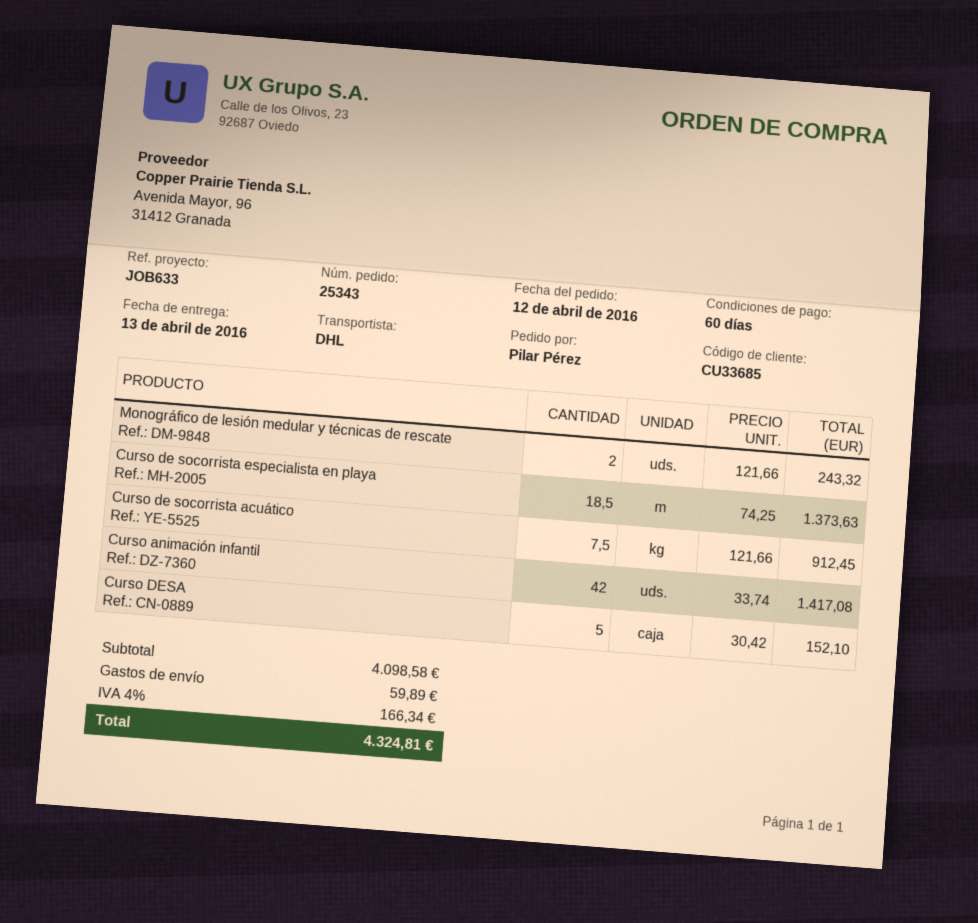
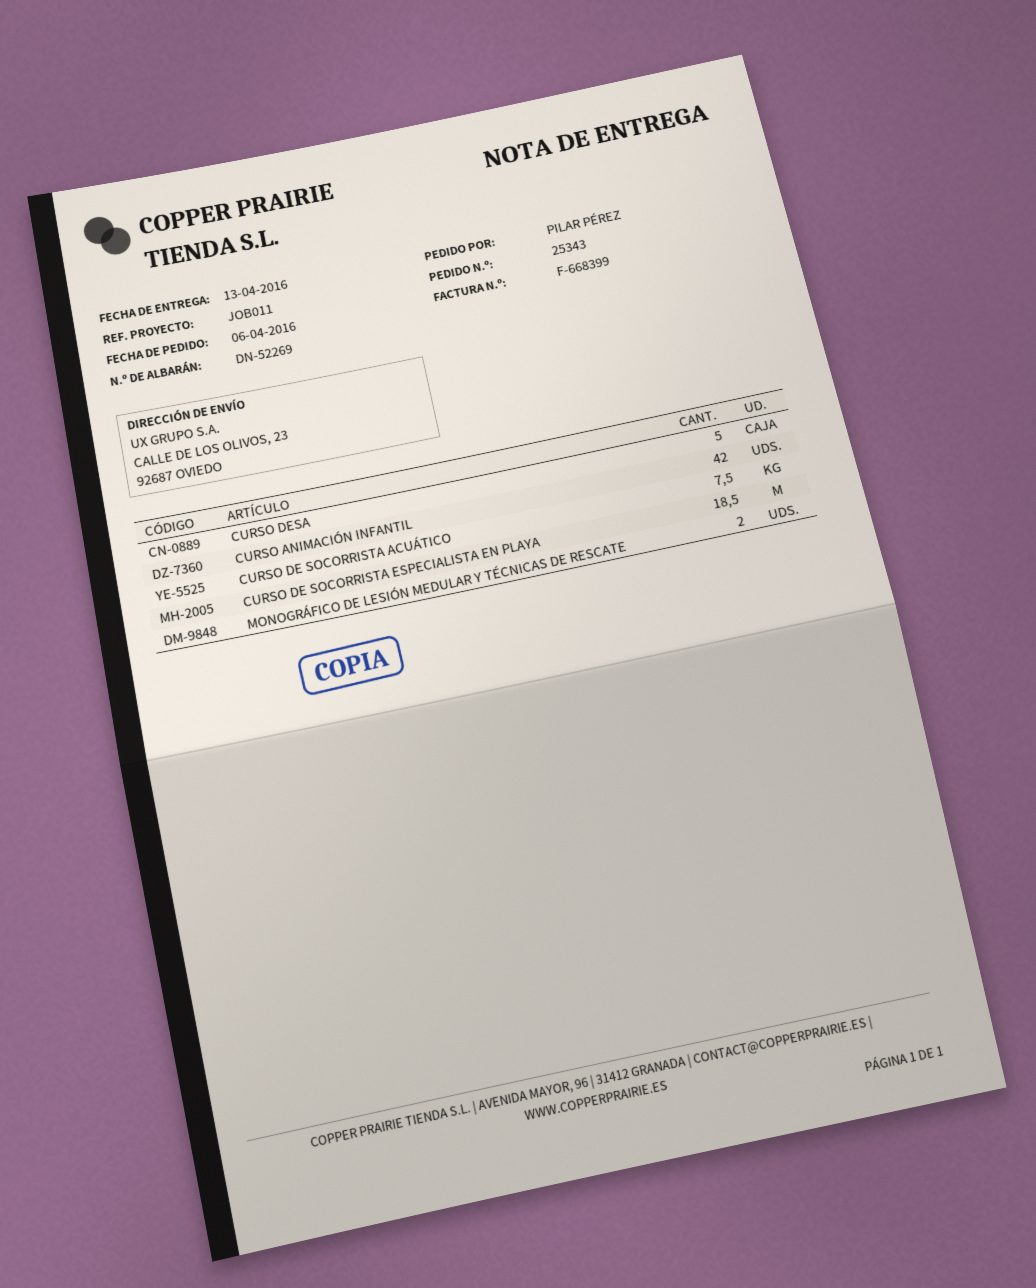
order date: 2016-04-12 -> 2016-04-06
reference: JOB633 -> JOB011

